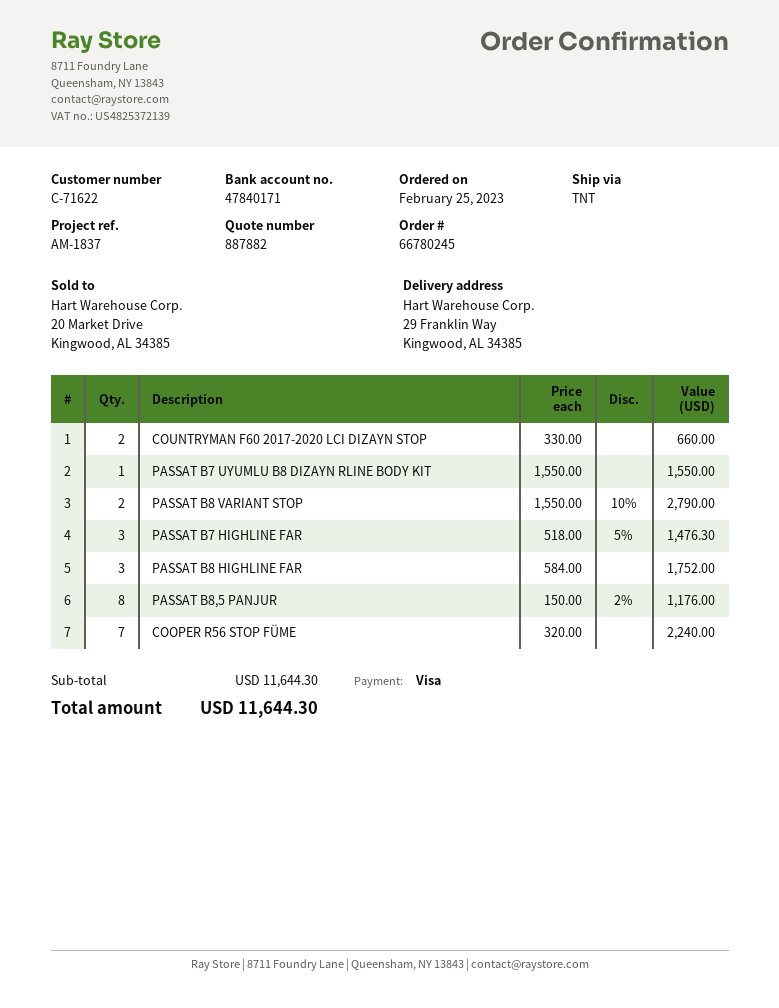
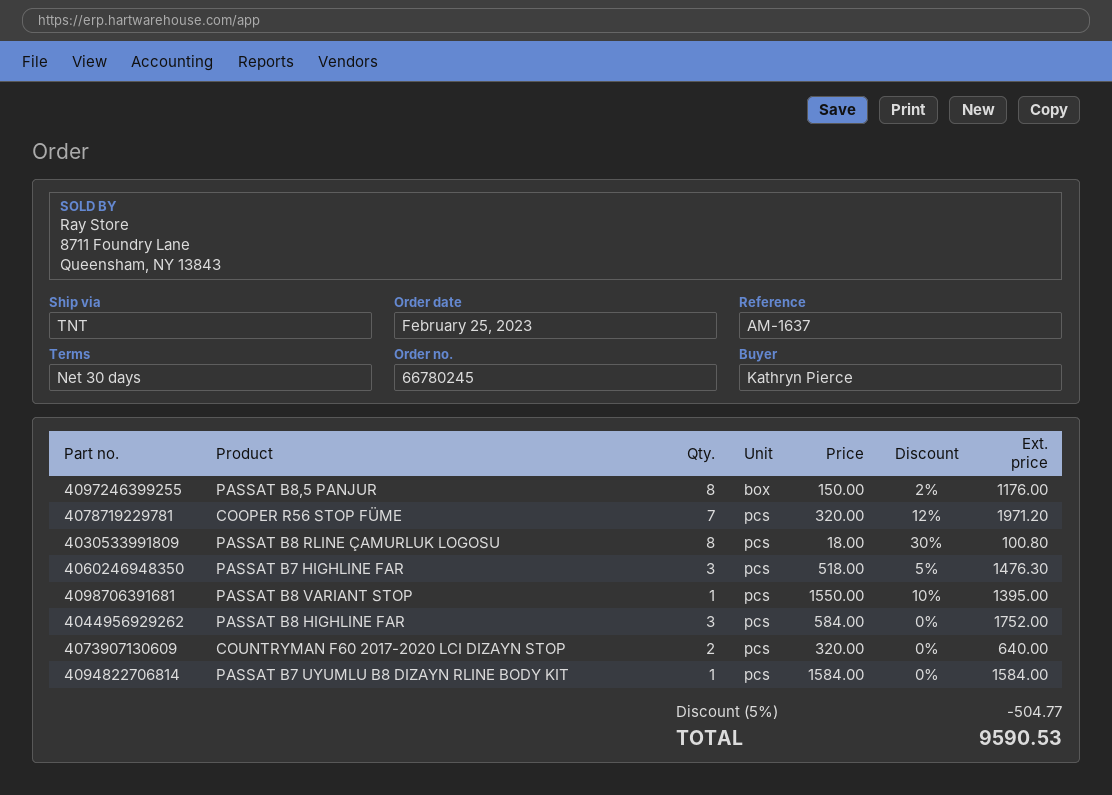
reference: AM-1837 -> AM-1637
COUNTRYMAN F60 2017-2020 LCI DIZAYN STOP: 2 x 330.00 = 660.00 -> 2 x 320.00 = 640.00
PASSAT B7 UYUMLU B8 DIZAYN RLINE BODY KIT: 1 x 1550.00 = 1550.00 -> 1 x 1584.00 = 1584.00
PASSAT B8 VARIANT STOP: 2 x 1550.00 - 10% = 2790.00 -> 1 x 1550.00 - 10% = 1395.00
COOPER R56 STOP FÜME: 7 x 320.00 = 2240.00 -> 7 x 320.00 - 12% = 1971.20
PASSAT B8 RLINE ÇAMURLUK LOGOSU: none -> 8 x 18.00 - 30% = 100.80
discount: none -> 5% = 504.77
total: 11644.30 -> 9590.53

